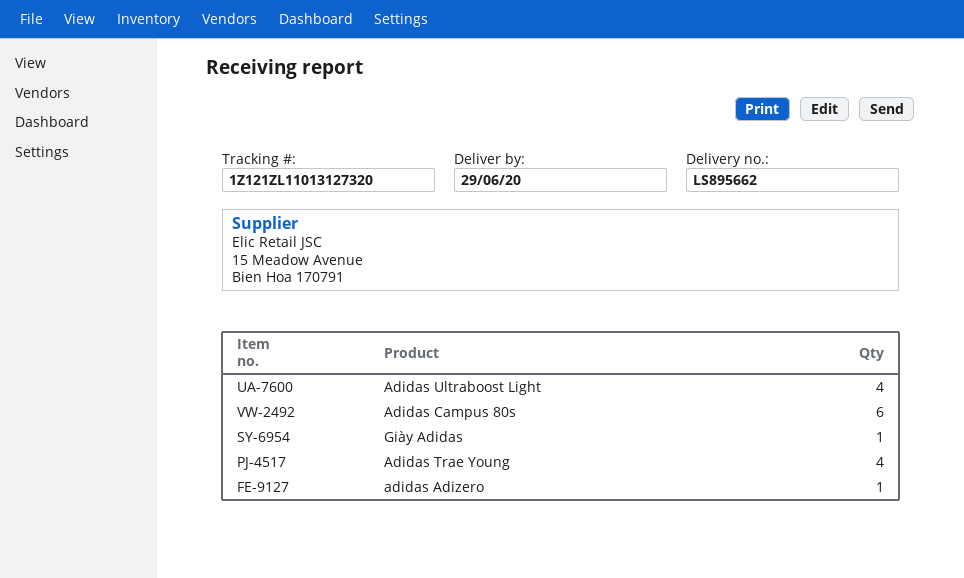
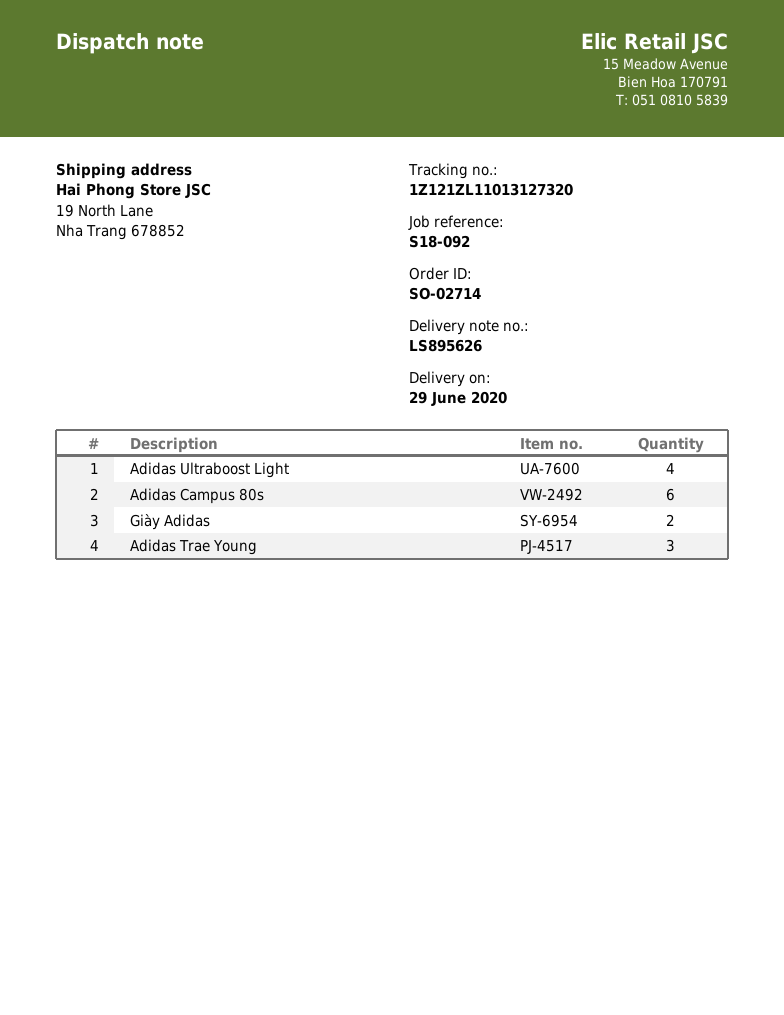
delivery note number: LS895662 -> LS895626
Giày Adidas: 1 -> 2
Adidas Trae Young: 4 -> 3
adidas Adizero: 1 -> none

